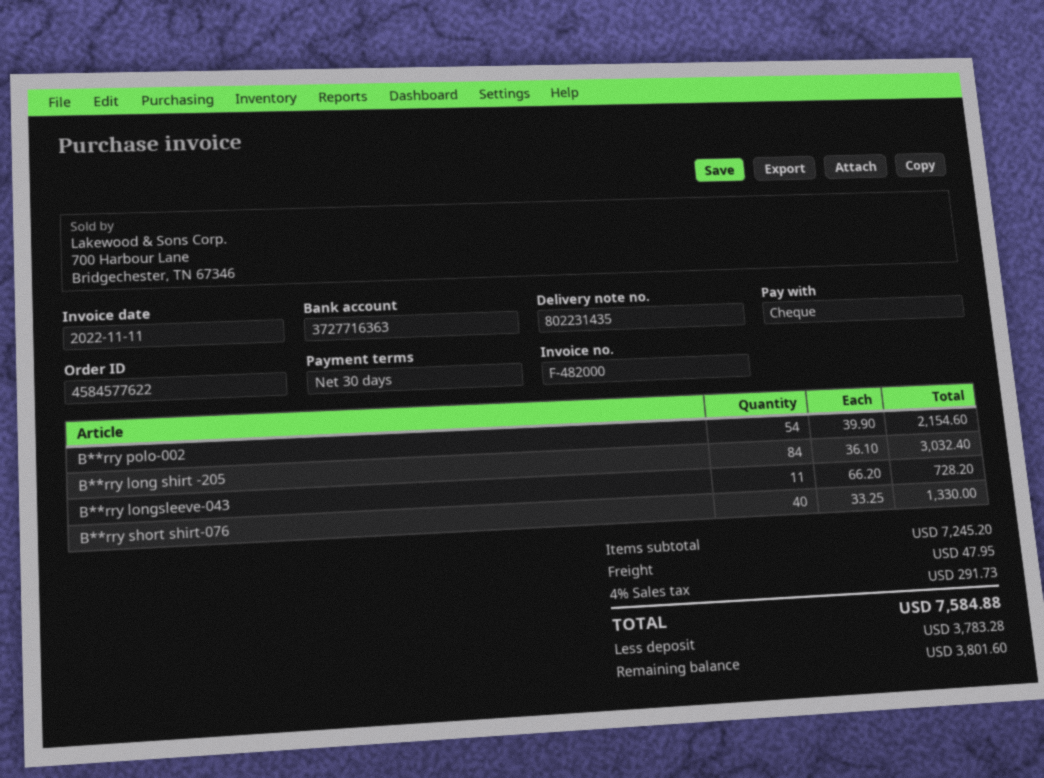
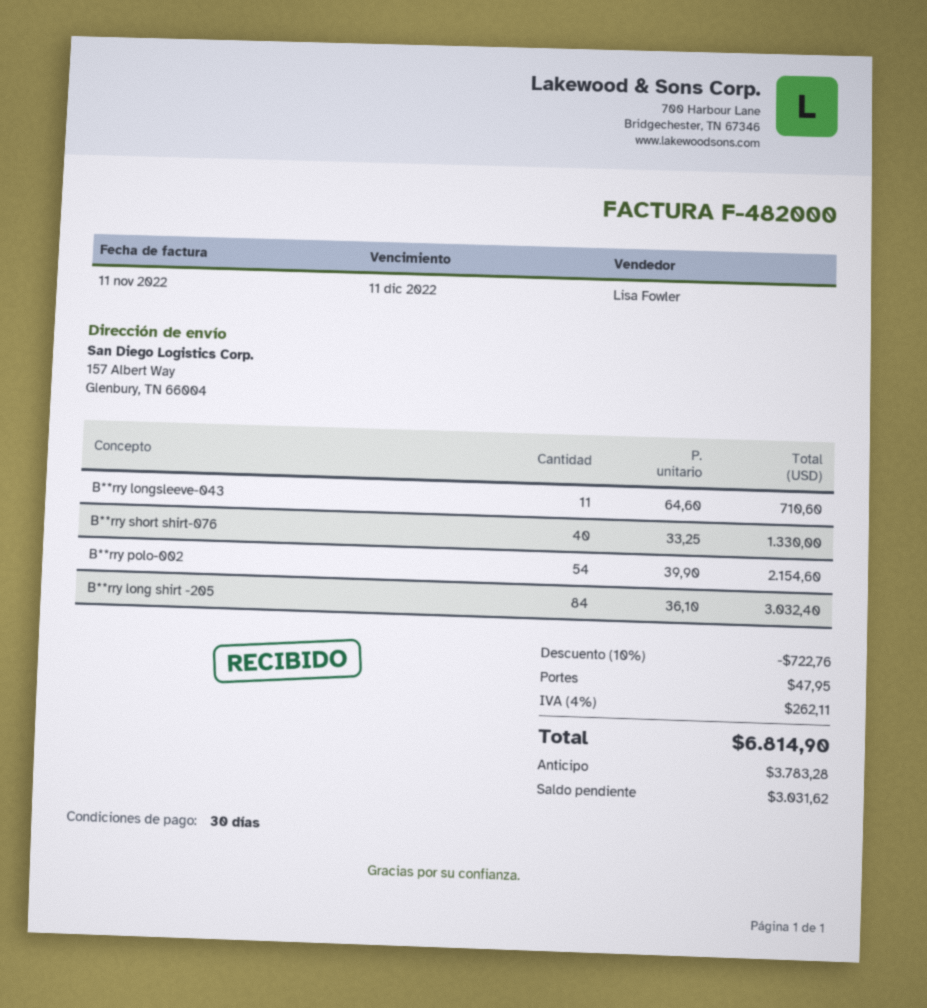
B**rry longsleeve-043: 11 x 66.20 = 728.20 -> 11 x 64.60 = 710.60
discount: none -> 10% = 722.76
tax: 4% = 291.73 -> 4% = 262.11
total: 7584.88 -> 6814.90
balance: 3801.60 -> 3031.62

